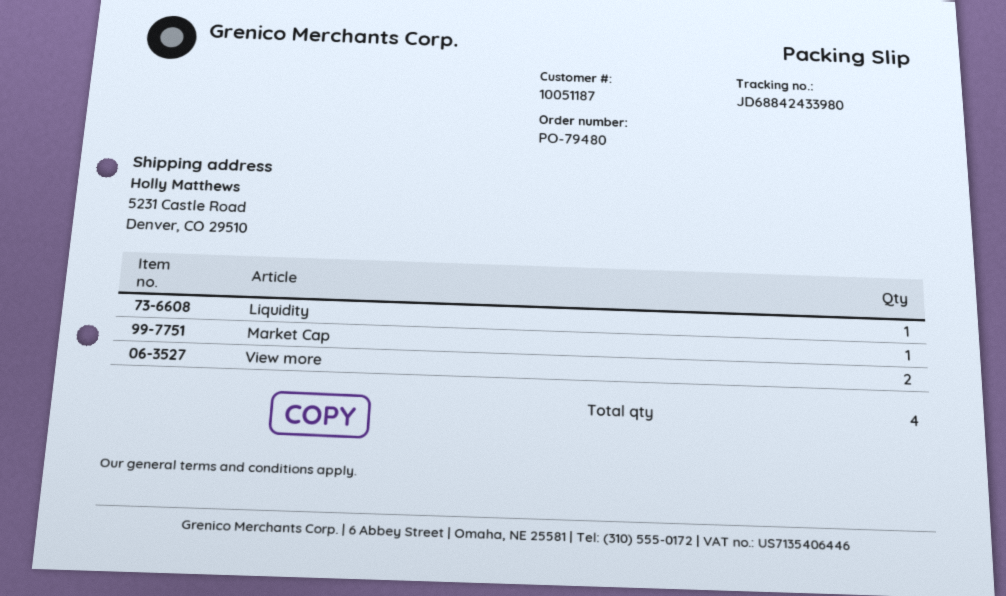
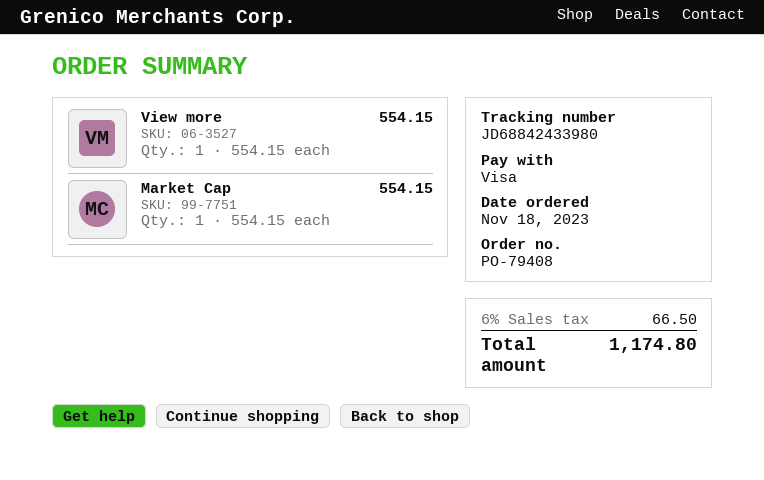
order number: PO-79480 -> PO-79408
Liquidity: 1 -> none
View more: 2 -> 1

